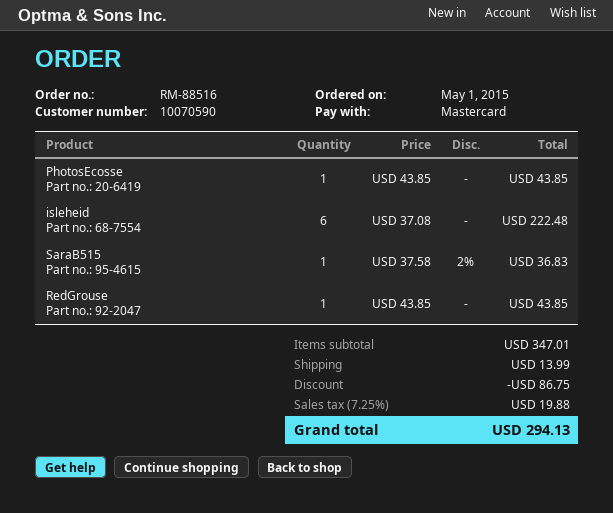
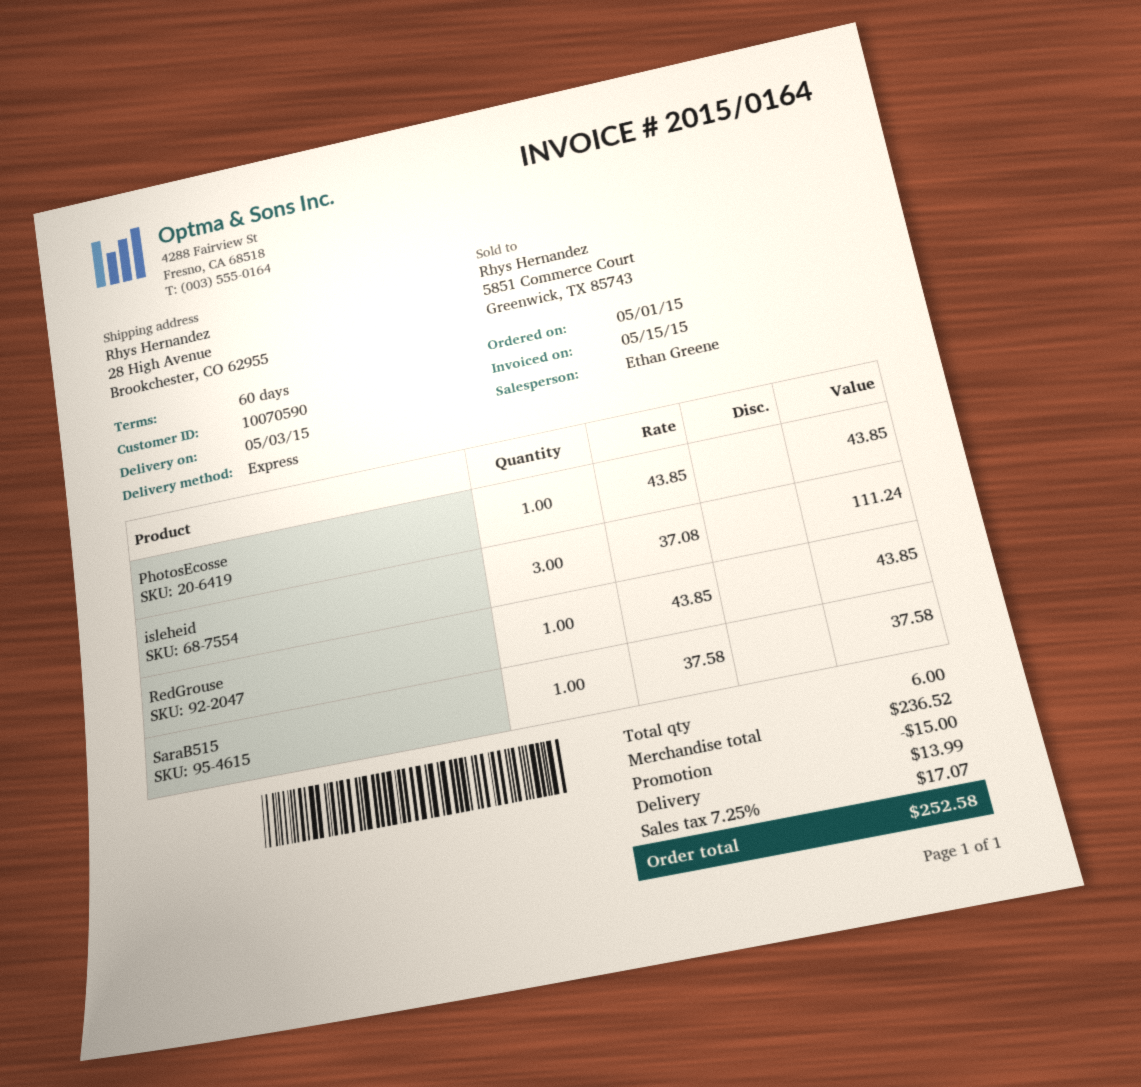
isleheid: 6 x 37.08 = 222.48 -> 3 x 37.08 = 111.24
SaraB515: 1 x 37.58 - 2% = 36.83 -> 1 x 37.58 = 37.58
subtotal: 347.01 -> 236.52
discount: 86.75 -> 15.00
tax: 7.25% = 19.88 -> 7.25% = 17.07
total: 294.13 -> 252.58

